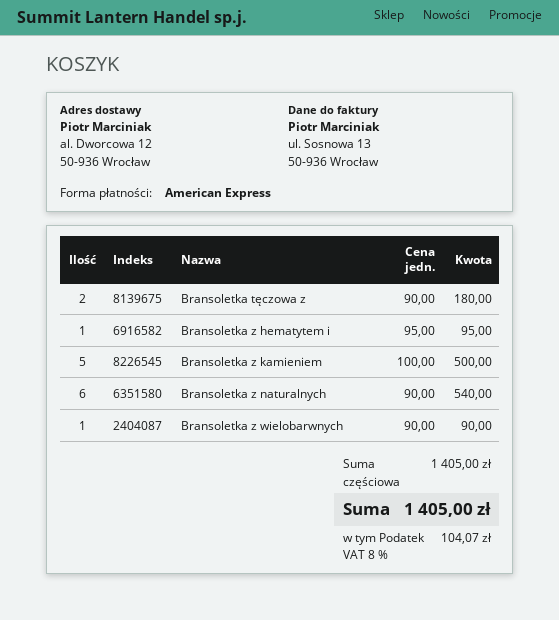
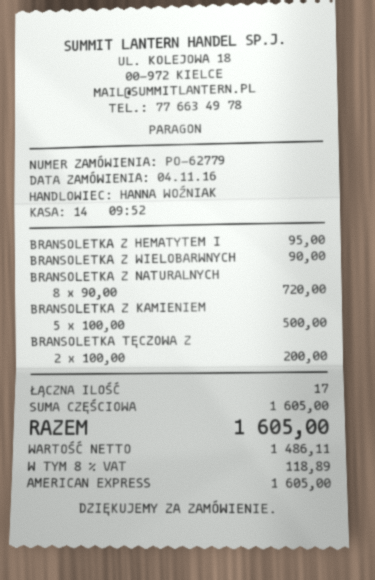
Bransoletka tęczowa z: 2 x 90.00 = 180.00 -> 2 x 100.00 = 200.00
Bransoletka z naturalnych: 6 x 90.00 = 540.00 -> 8 x 90.00 = 720.00
subtotal: 1405.00 -> 1605.00
tax: 8% = 104.07 -> 8% = 118.89
total: 1405.00 -> 1605.00

